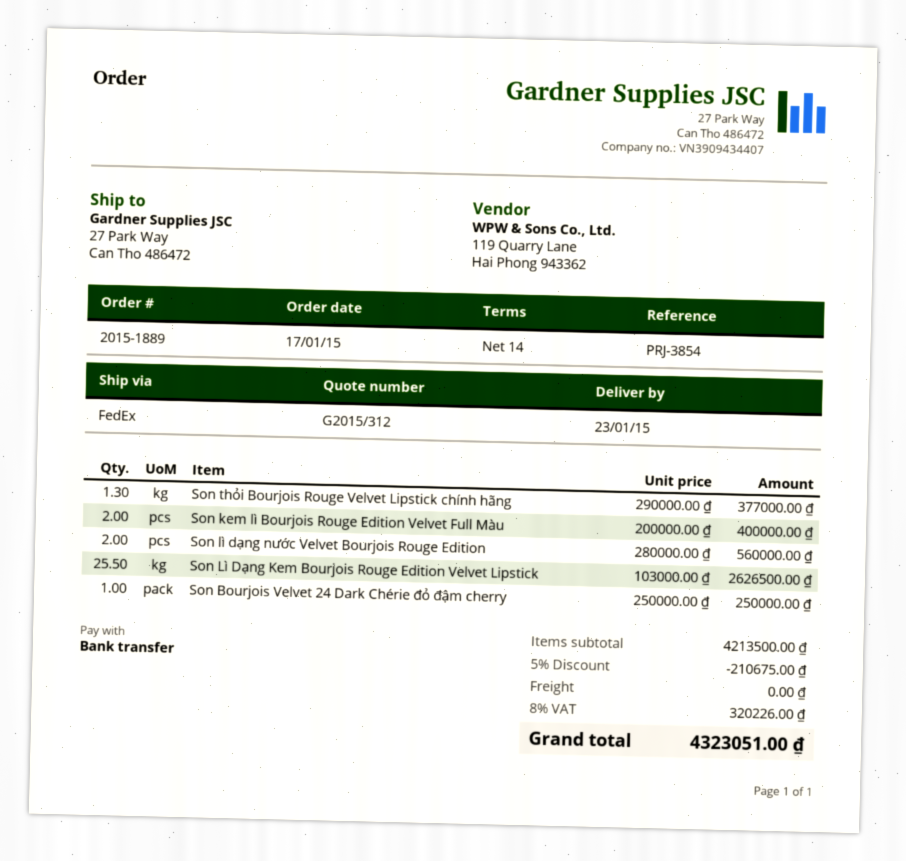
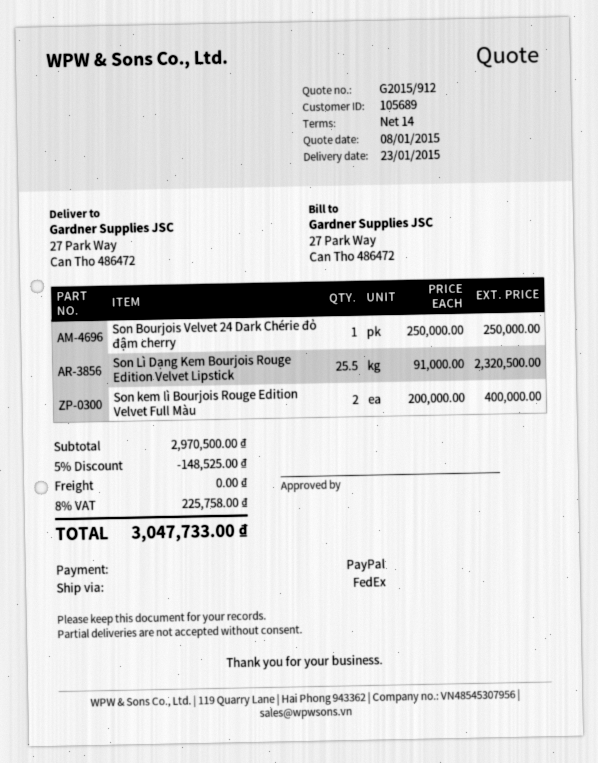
quote number: G2015/312 -> G2015/912
payment method: bank transfer -> PayPal
Son thỏi Bourjois Rouge Velvet Lipstick chính hãng: 1.3 x 290000.00 = 377000.00 -> none
Son lì dạng nước Velvet Bourjois Rouge Edition: 2 x 280000.00 = 560000.00 -> none
Son Lì Dạng Kem Bourjois Rouge Edition Velvet Lipstick: 25.5 x 103000.00 = 2626500.00 -> 25.5 x 91000.00 = 2320500.00
subtotal: 4213500.00 -> 2970500.00
discount: 5% = 210675.00 -> 5% = 148525.00
tax: 8% = 320226.00 -> 8% = 225758.00
total: 4323051.00 -> 3047733.00

